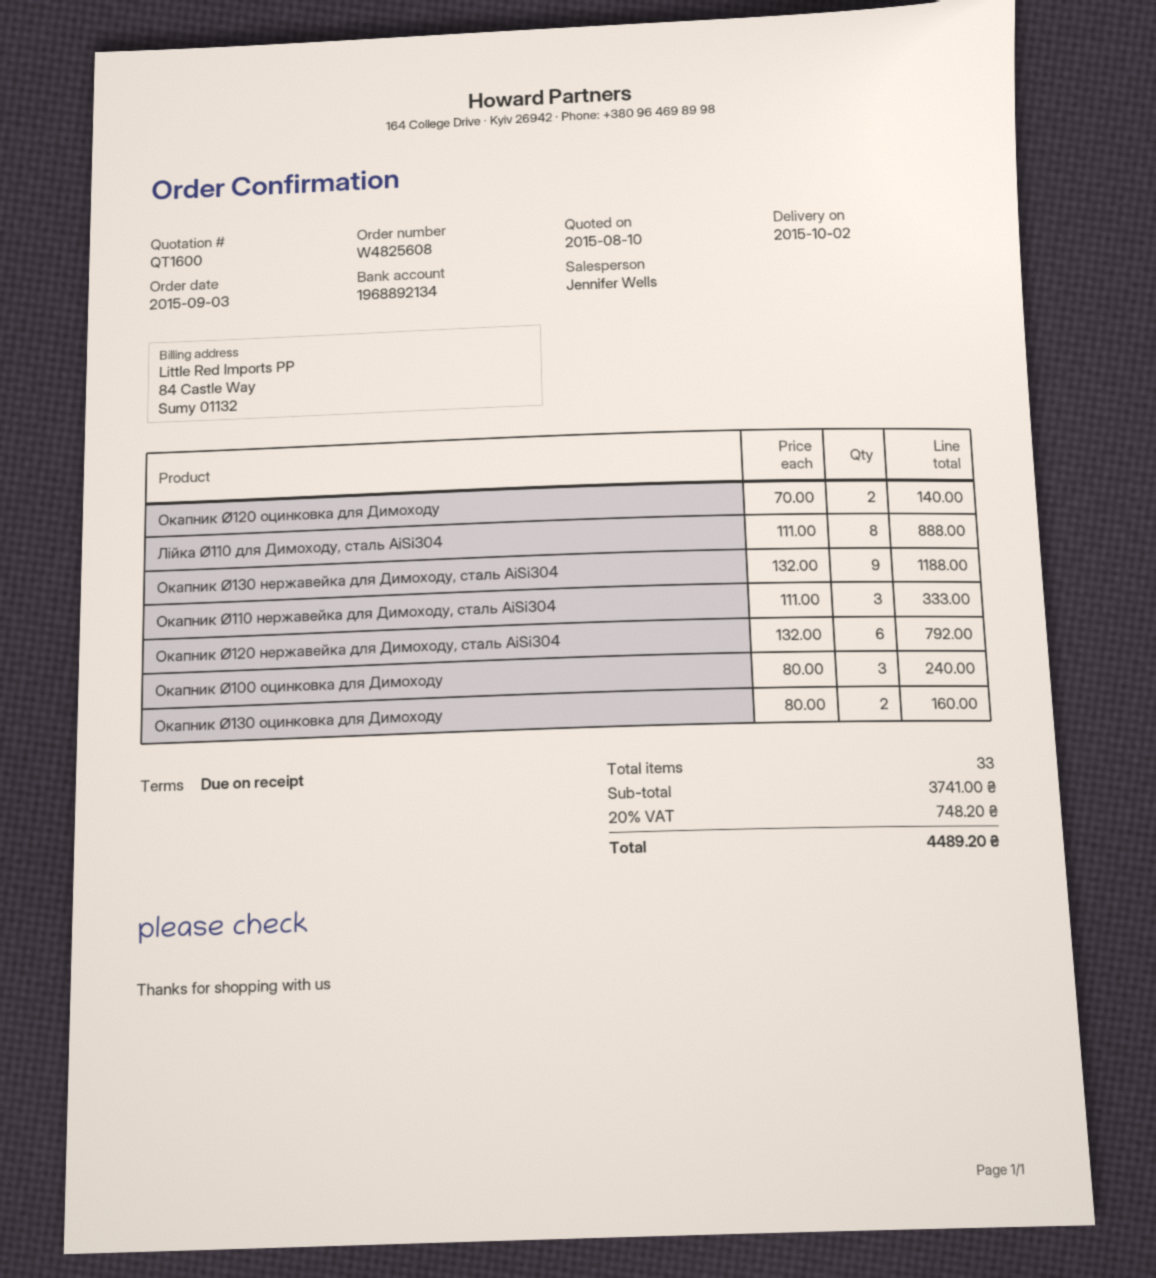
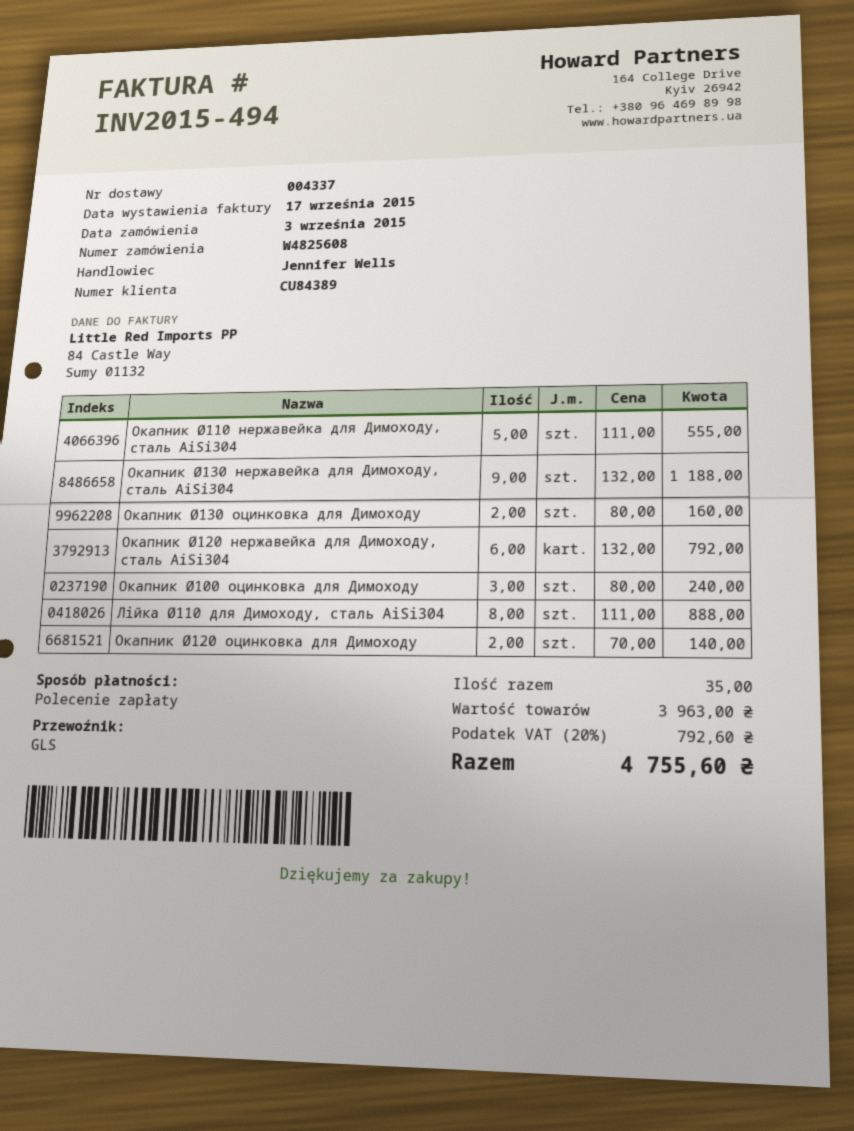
Окапник Ø110 нержавейка для Димоходу, сталь AiSi304: 3 x 111.00 = 333.00 -> 5 x 111.00 = 555.00
total quantity: 33 -> 35
subtotal: 3741.00 -> 3963.00
tax: 20% = 748.20 -> 20% = 792.60
total: 4489.20 -> 4755.60

